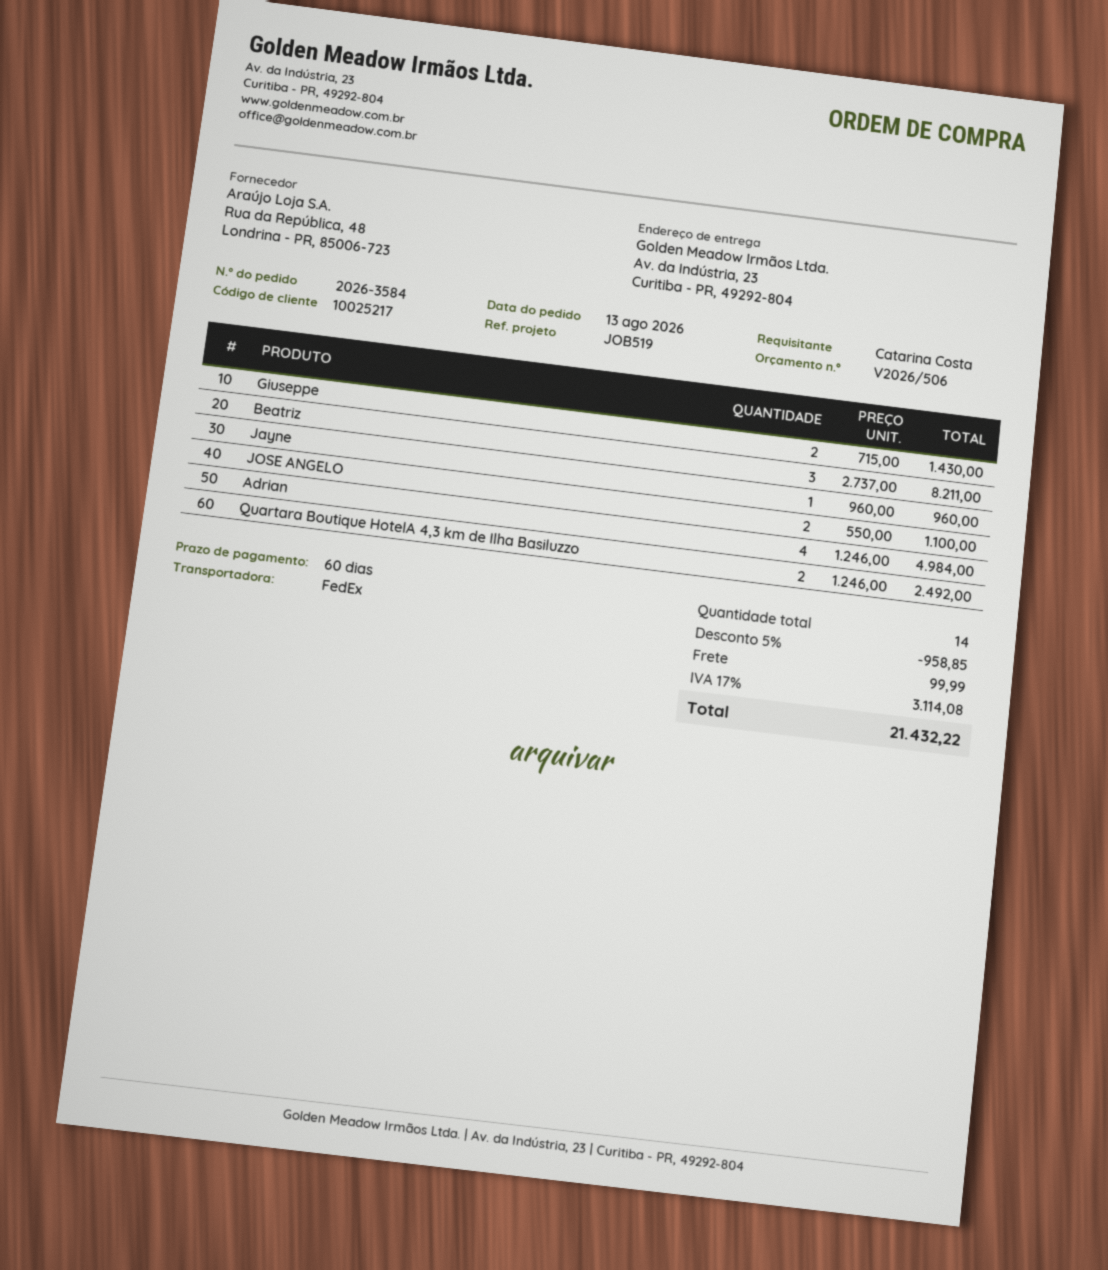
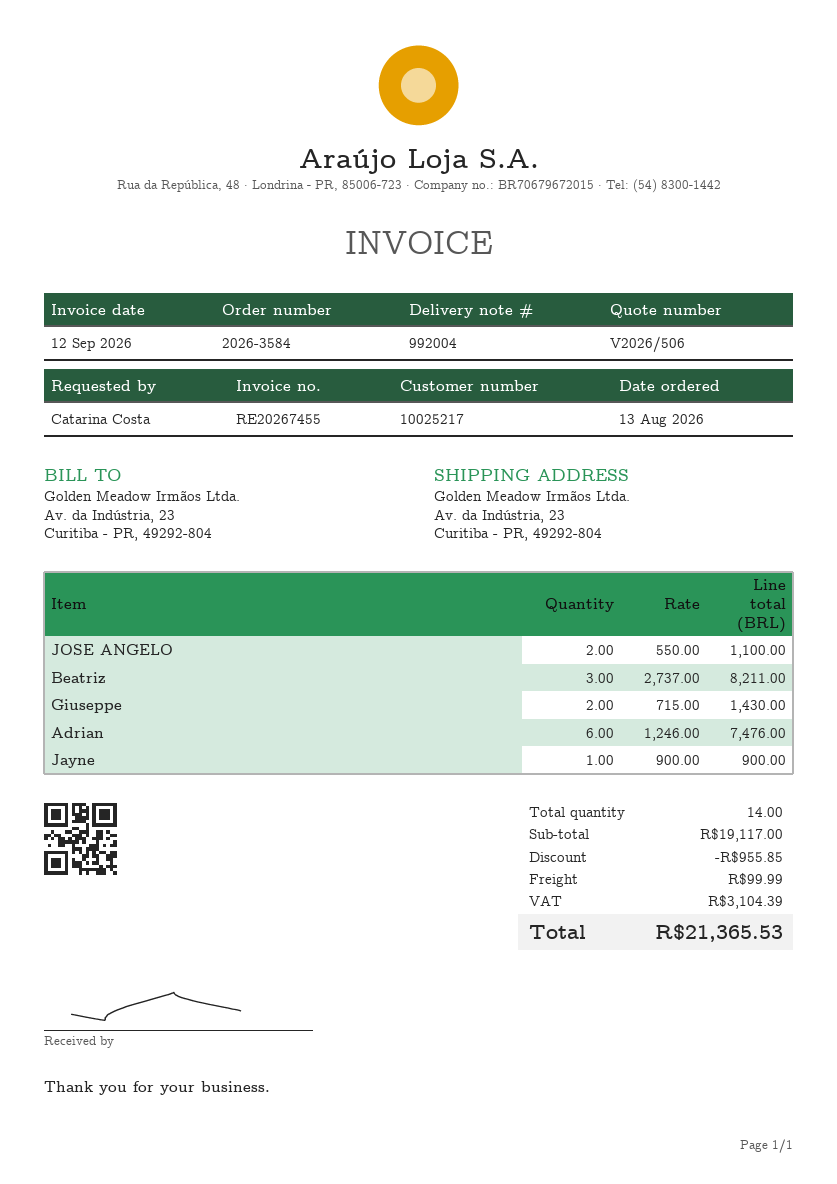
Jayne: 1 x 960.00 = 960.00 -> 1 x 900.00 = 900.00
Adrian: 4 x 1246.00 = 4984.00 -> 6 x 1246.00 = 7476.00
Quartara Boutique HotelA 4,3 km de Ilha Basiluzzo: 2 x 1246.00 = 2492.00 -> none
discount: 958.85 -> 955.85
tax: 3114.08 -> 3104.39
total: 21432.22 -> 21365.53

